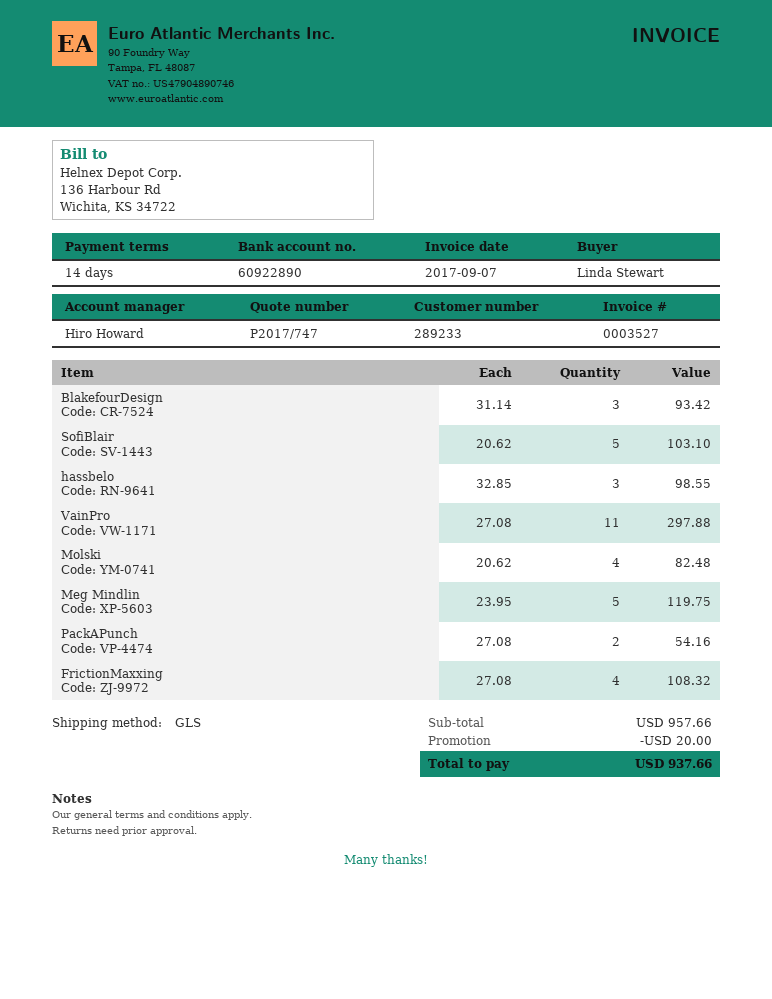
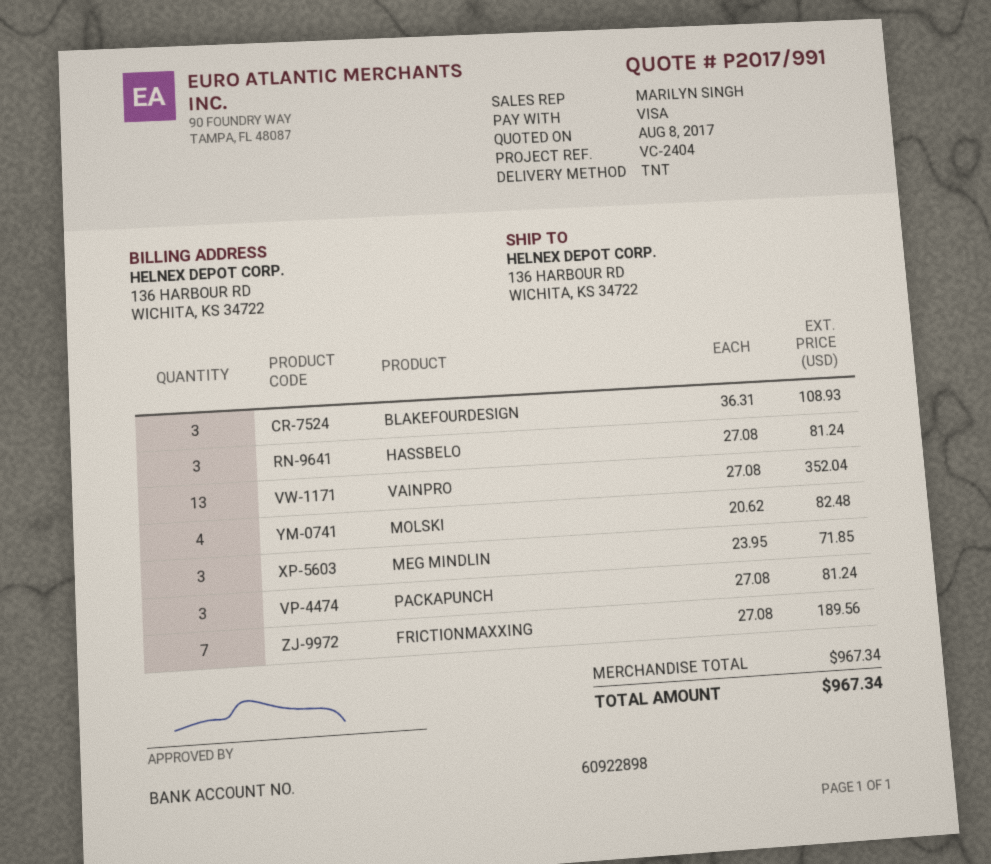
quote number: P2017/747 -> P2017/991
sales rep: Hiro Howard -> MARILYN SINGH
bank account: 60922890 -> 60922898
shipping method: GLS -> TNT
BlakefourDesign: 3 x 31.14 = 93.42 -> 3 x 36.31 = 108.93
SofiBlair: 5 x 20.62 = 103.10 -> none
hassbelo: 3 x 32.85 = 98.55 -> 3 x 27.08 = 81.24
VainPro: 11 x 27.08 = 297.88 -> 13 x 27.08 = 352.04
Meg Mindlin: 5 x 23.95 = 119.75 -> 3 x 23.95 = 71.85
PackAPunch: 2 x 27.08 = 54.16 -> 3 x 27.08 = 81.24
FrictionMaxxing: 4 x 27.08 = 108.32 -> 7 x 27.08 = 189.56
subtotal: 957.66 -> 967.34
discount: 20.00 -> none
total: 937.66 -> 967.34

